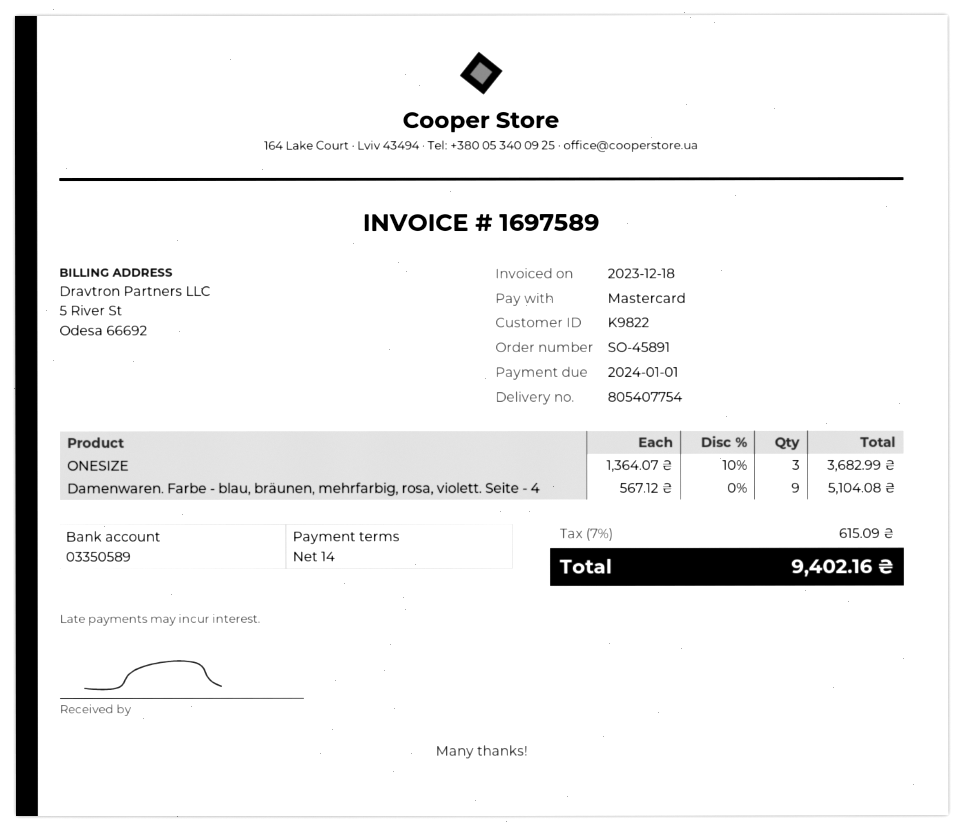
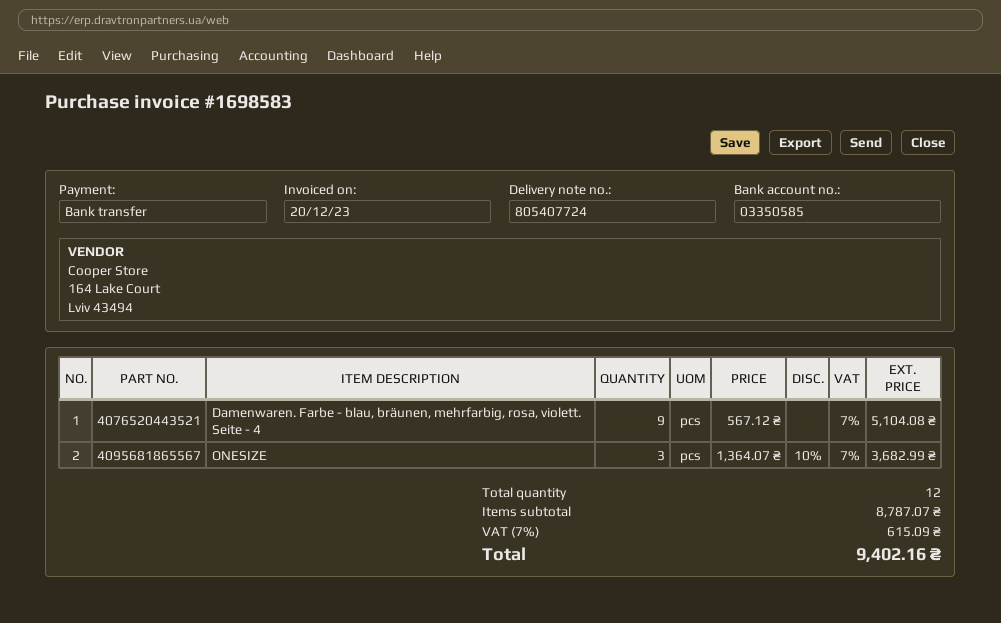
delivery note number: 805407754 -> 805407724
invoice number: 1697589 -> 1698583
invoice date: 2023-12-18 -> 2023-12-20
payment method: Mastercard -> bank transfer
bank account: 03350589 -> 03350585

